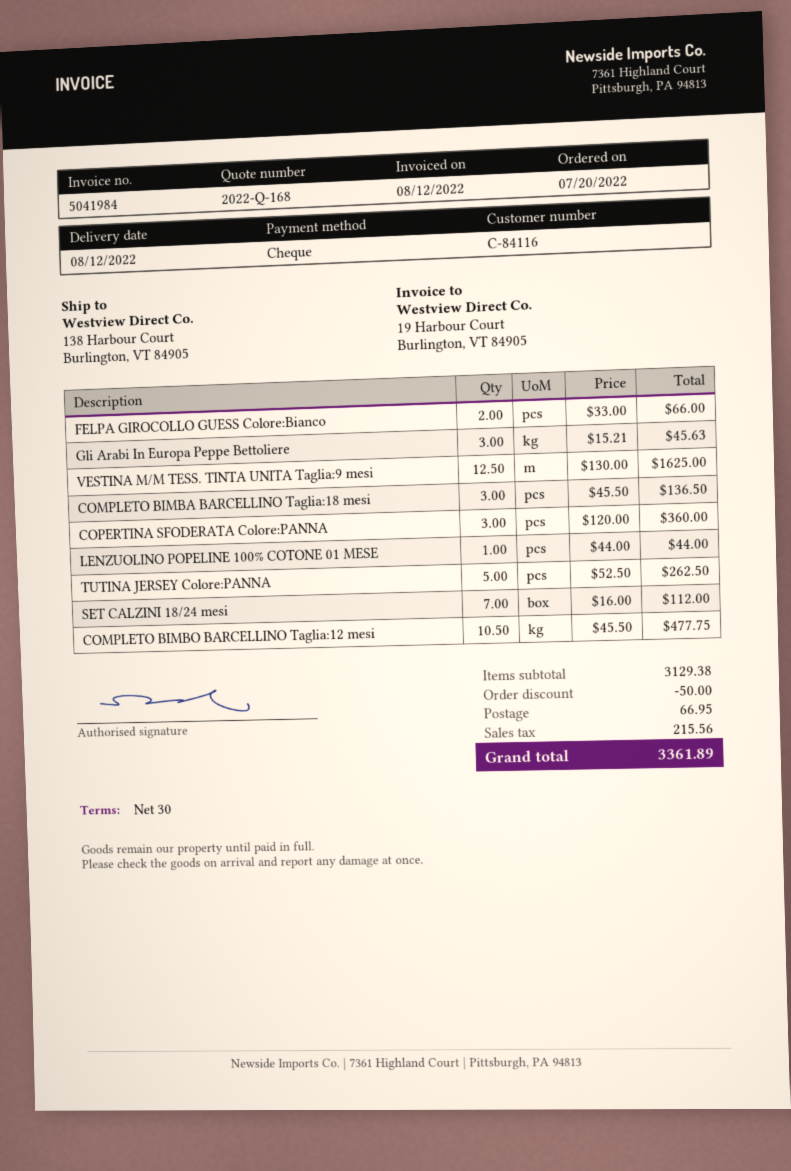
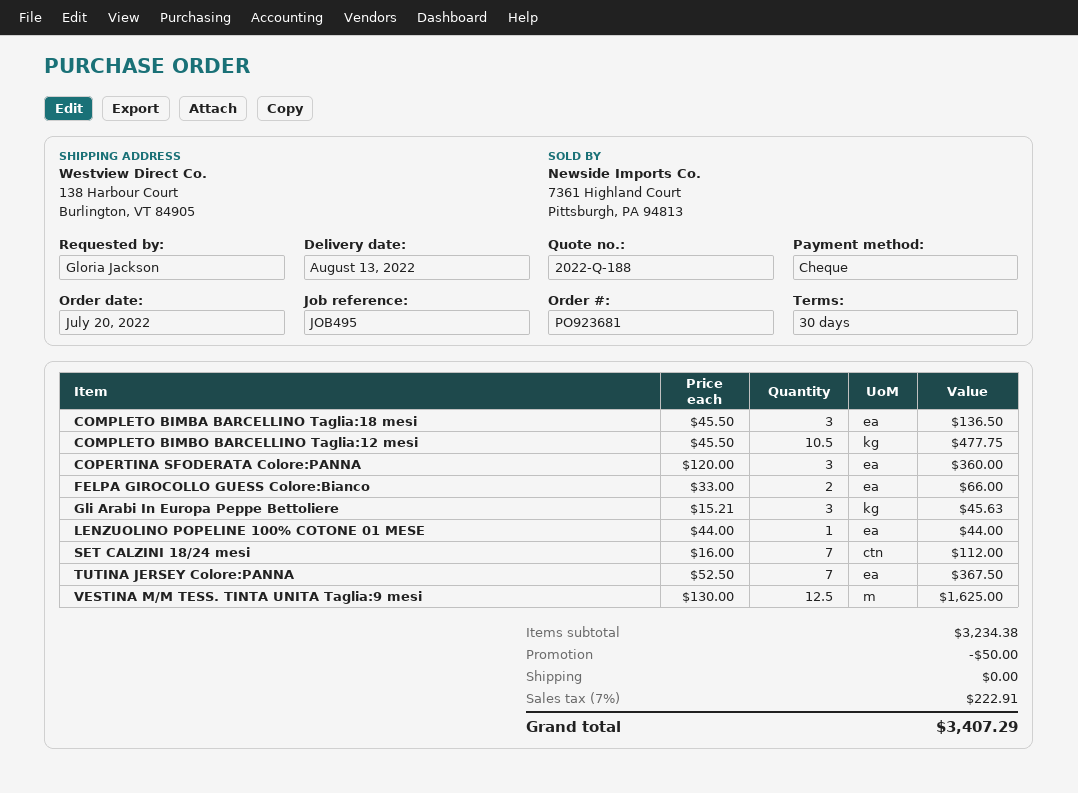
quote number: 2022-Q-168 -> 2022-Q-188
delivery date: 2022-08-12 -> 2022-08-13
TUTINA JERSEY Colore:PANNA: 5 x 52.50 = 262.50 -> 7 x 52.50 = 367.50
subtotal: 3129.38 -> 3234.38
shipping: 66.95 -> 0.00
tax: 215.56 -> 222.91
total: 3361.89 -> 3407.29

